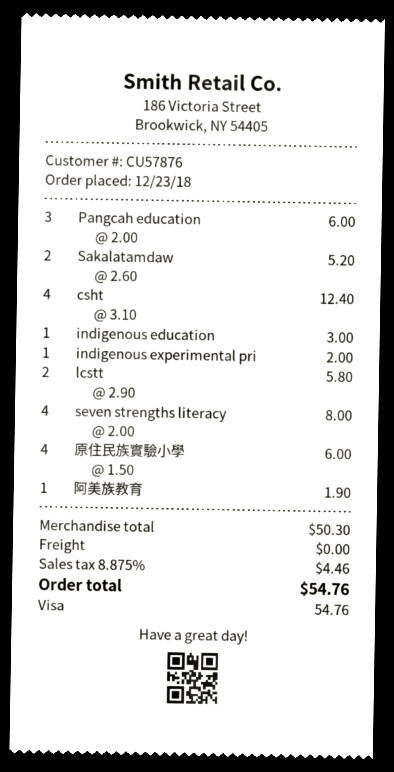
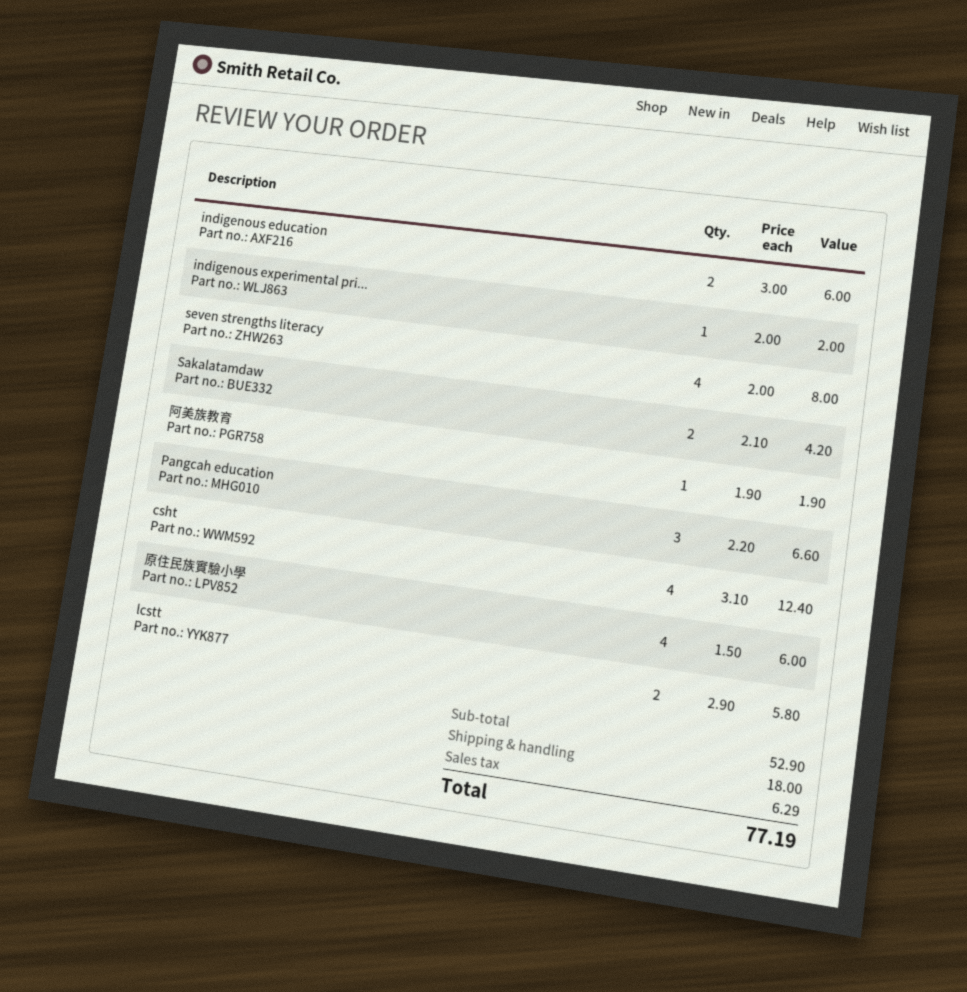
Pangcah education: 3 x 2.00 = 6.00 -> 3 x 2.20 = 6.60
Sakalatamdaw: 2 x 2.60 = 5.20 -> 2 x 2.10 = 4.20
indigenous education: 1 x 3.00 = 3.00 -> 2 x 3.00 = 6.00
subtotal: 50.30 -> 52.90
shipping: 0.00 -> 18.00
tax: 4.46 -> 6.29
total: 54.76 -> 77.19

